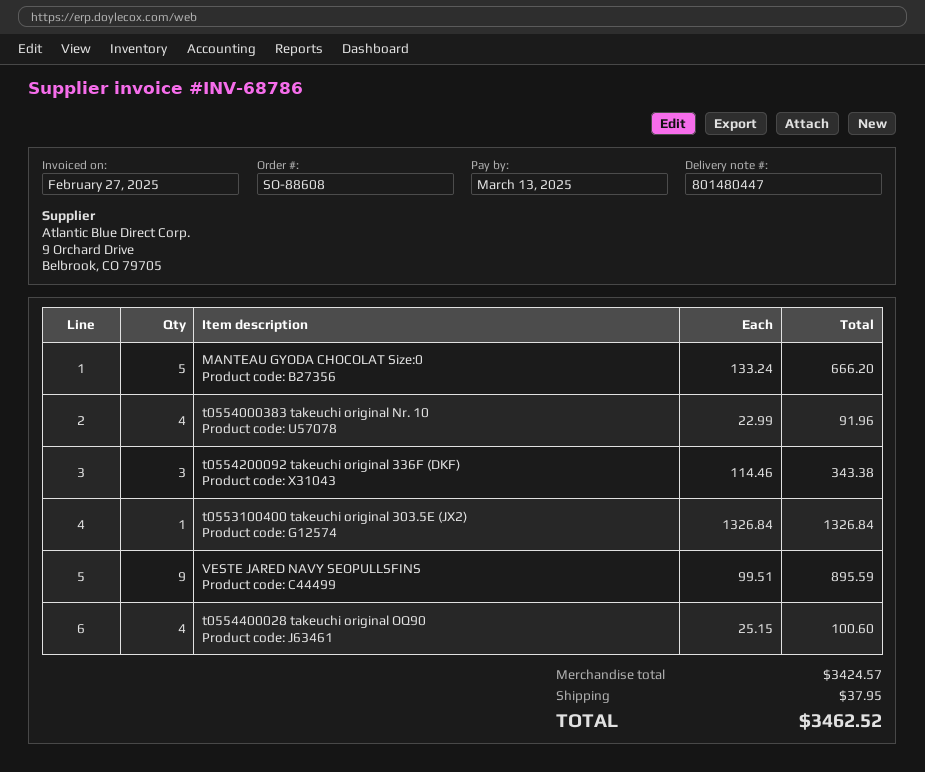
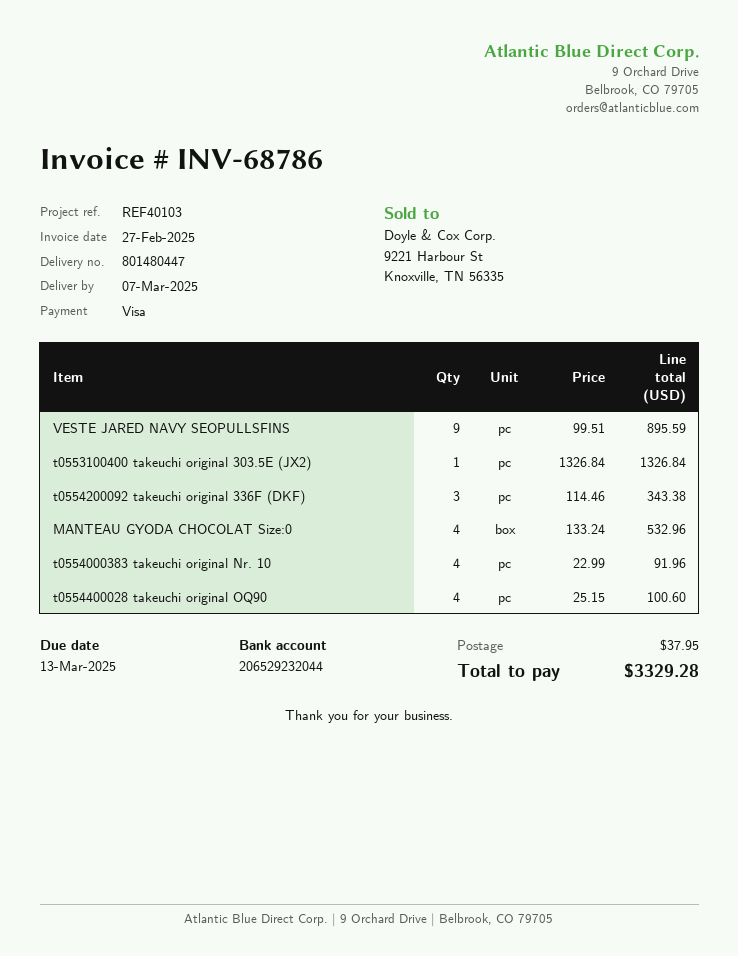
MANTEAU GYODA CHOCOLAT Size:0: 5 x 133.24 = 666.20 -> 4 x 133.24 = 532.96
total: 3462.52 -> 3329.28

